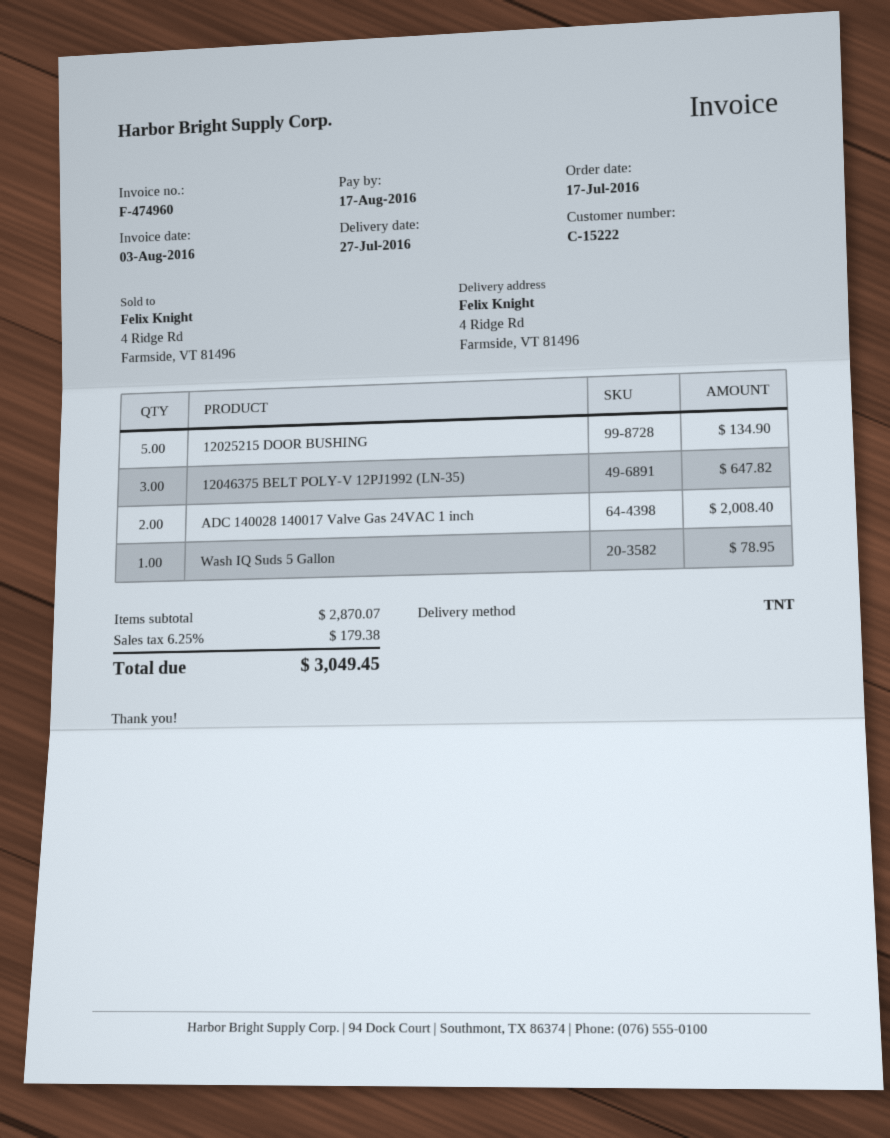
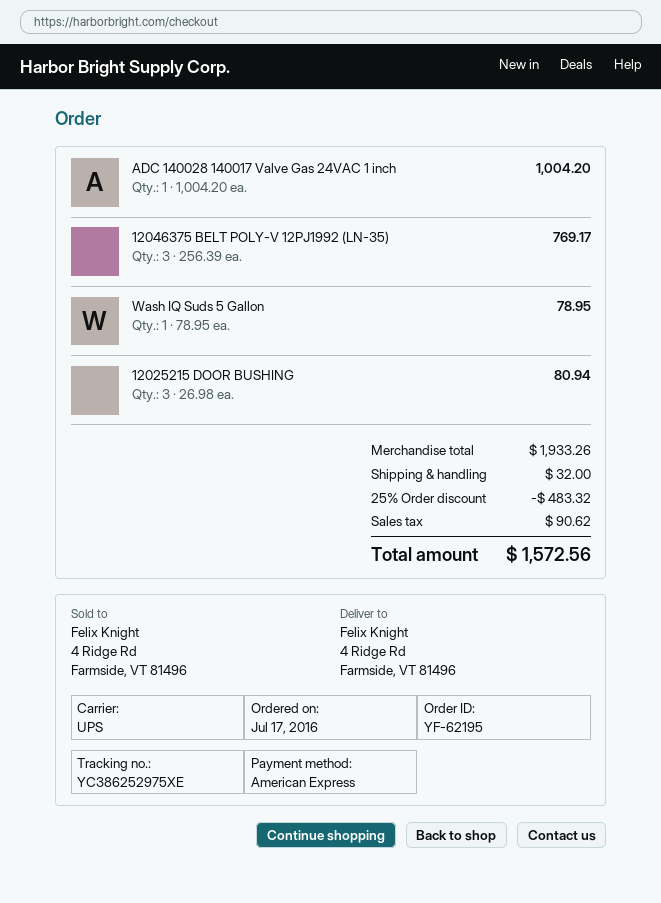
shipping method: TNT -> UPS
12025215 DOOR BUSHING: 5 for 134.90 -> 3 for 80.94
12046375 BELT POLY-V 12PJ1992 (LN-35): 3 for 647.82 -> 3 for 769.17
ADC 140028 140017 Valve Gas 24VAC 1 inch: 2 for 2008.40 -> 1 for 1004.20
subtotal: 2870.07 -> 1933.26
discount: none -> 25% = 483.32
shipping: none -> 32.00
tax: 179.38 -> 90.62
total: 3049.45 -> 1572.56

